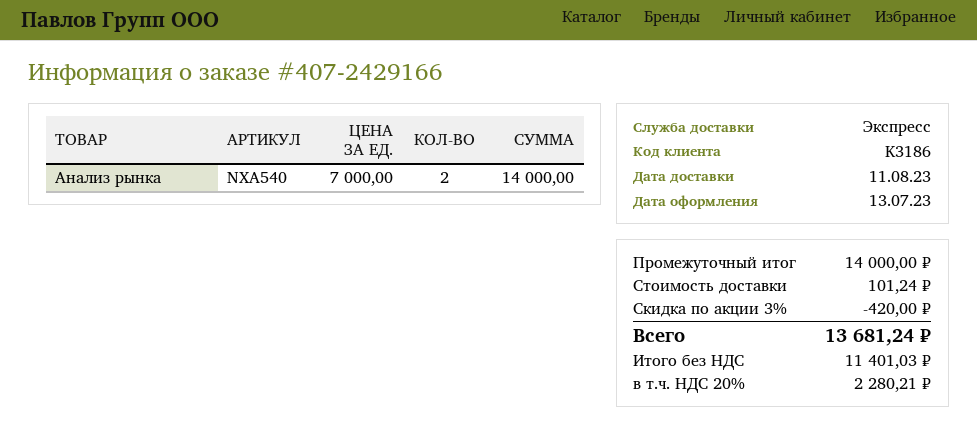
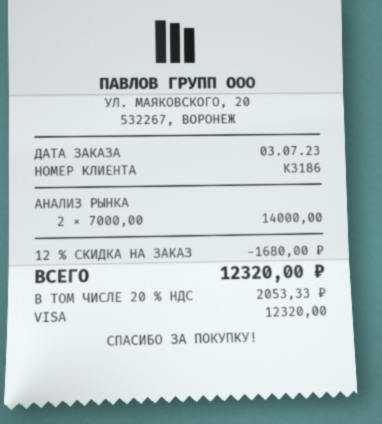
order date: 2023-07-13 -> 2023-07-03
discount: 3% = 420.00 -> 12% = 1680.00
shipping: 101.24 -> none
tax: 20% = 2280.21 -> 20% = 2053.33
total: 13681.24 -> 12320.00

